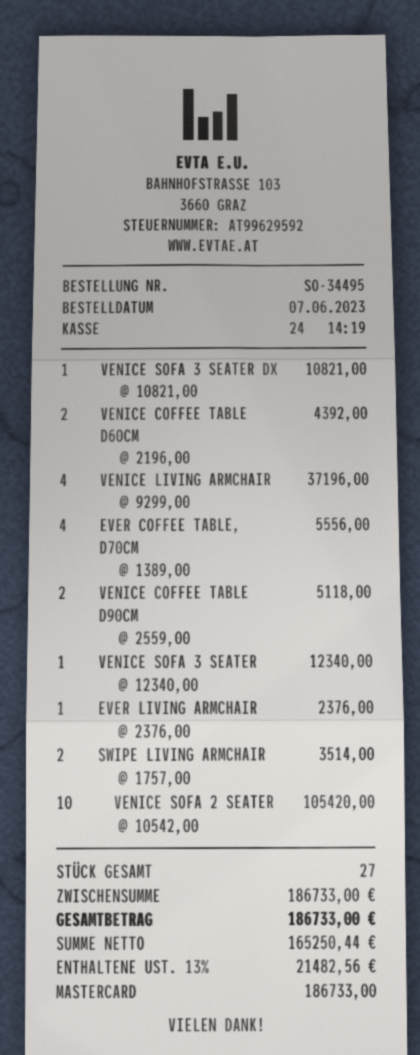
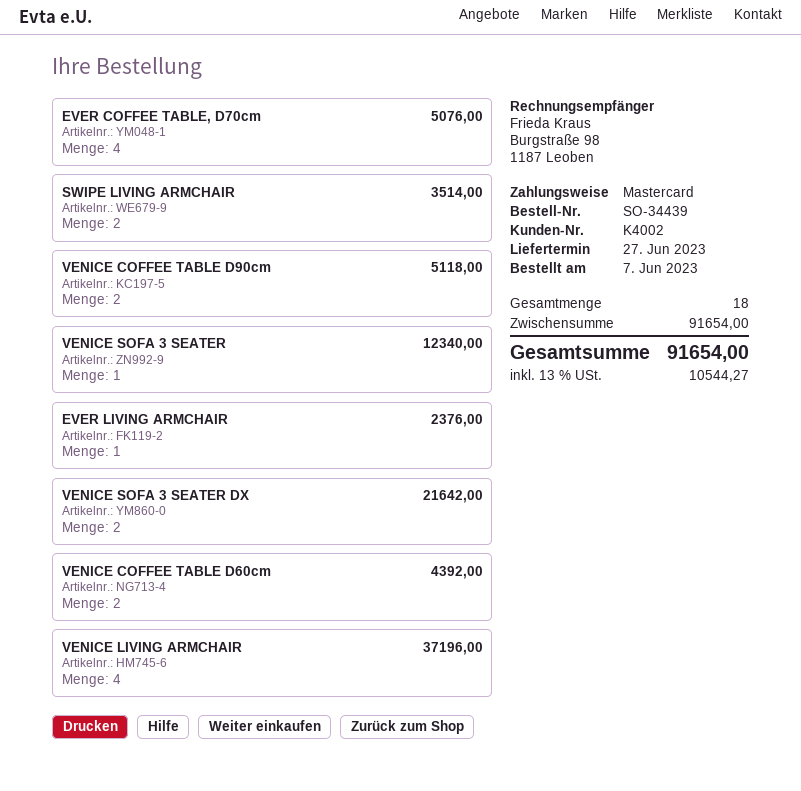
order number: SO-34495 -> SO-34439
VENICE SOFA 3 SEATER DX: 1 for 10821.00 -> 2 for 21642.00
EVER COFFEE TABLE, D70CM: 4 for 5556.00 -> 4 for 5076.00
VENICE SOFA 2 SEATER: 10 for 105420.00 -> none
total quantity: 27 -> 18
subtotal: 186733.00 -> 91654.00
tax: 13% = 21482.56 -> 13% = 10544.27
total: 186733.00 -> 91654.00

